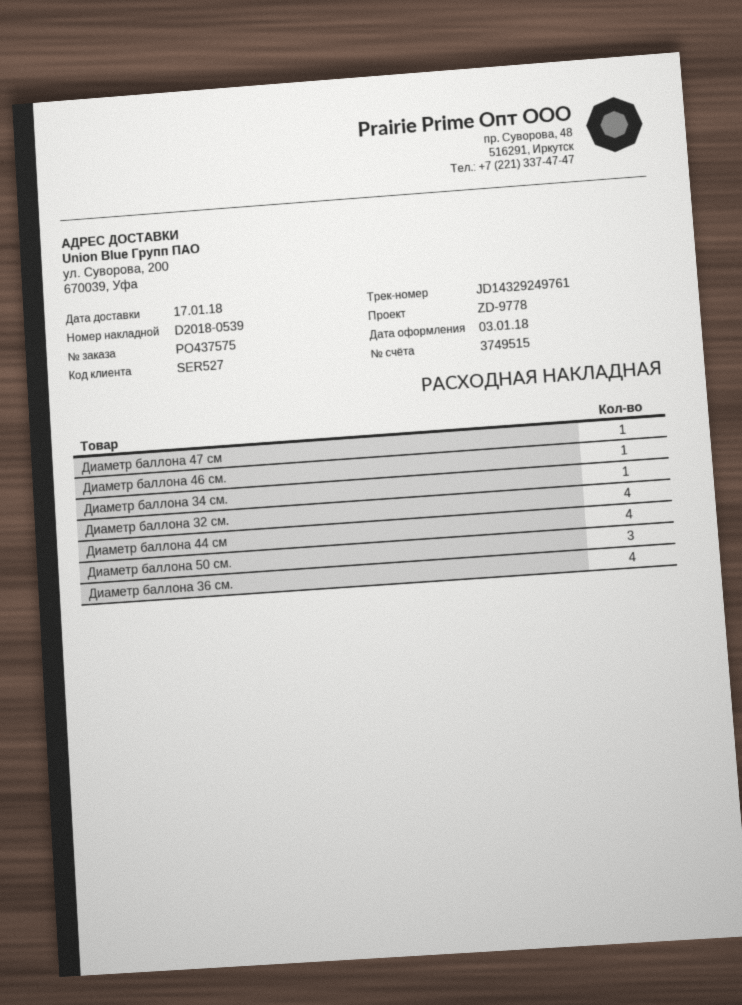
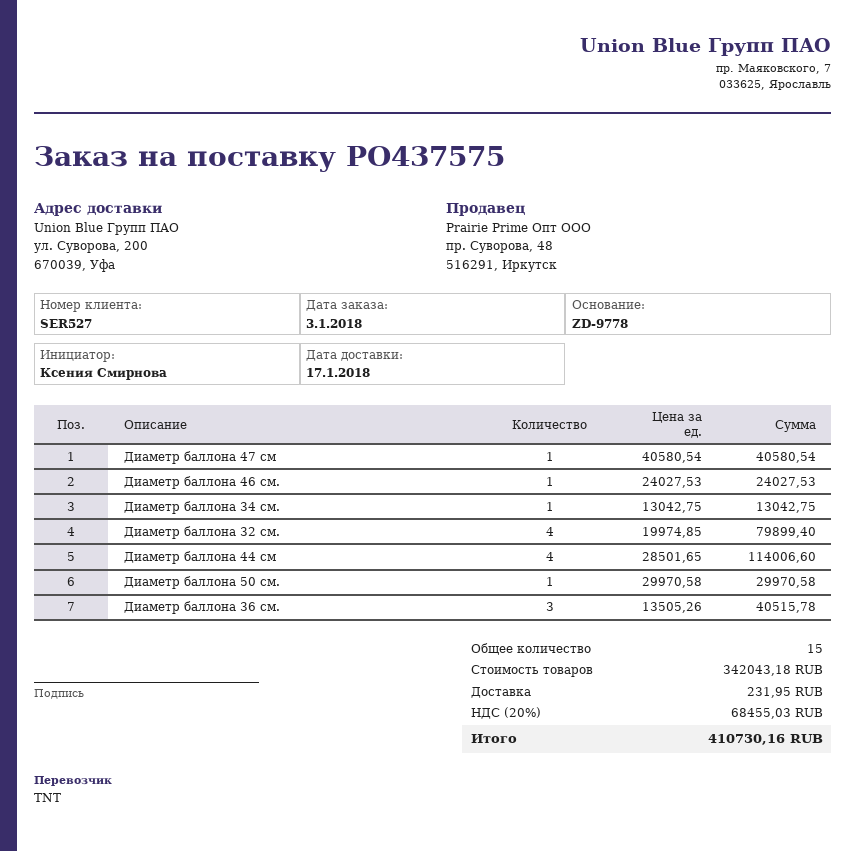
Диаметр баллона 50 см.: 3 -> 1
Диаметр баллона 36 см.: 4 -> 3

